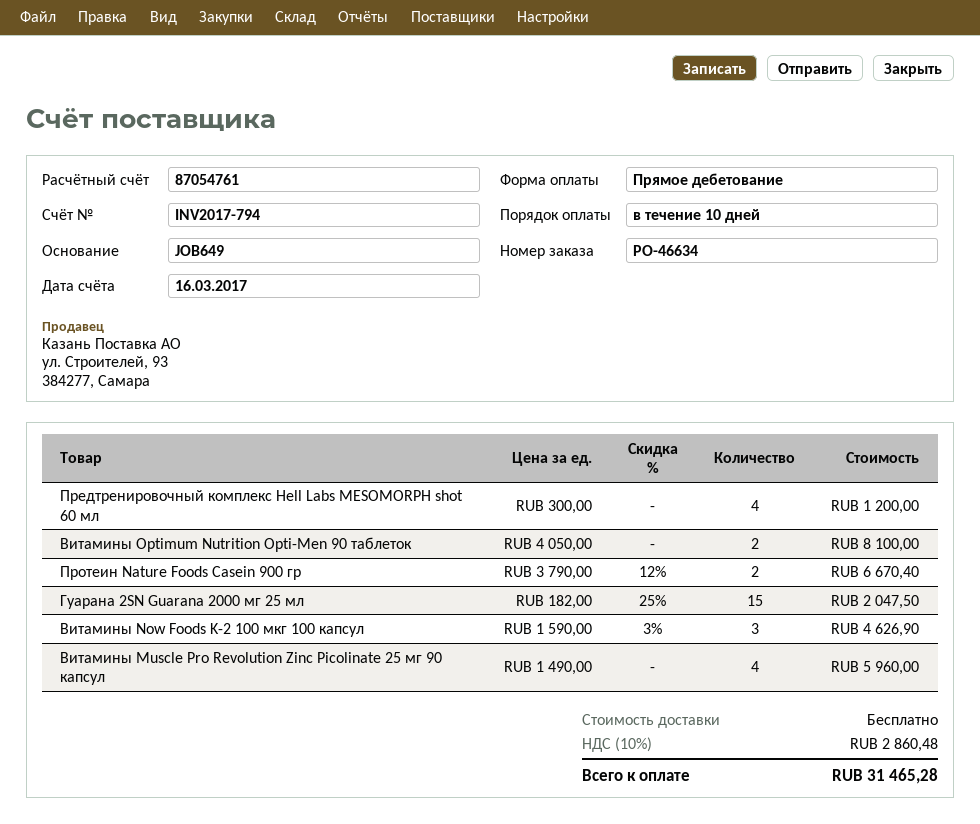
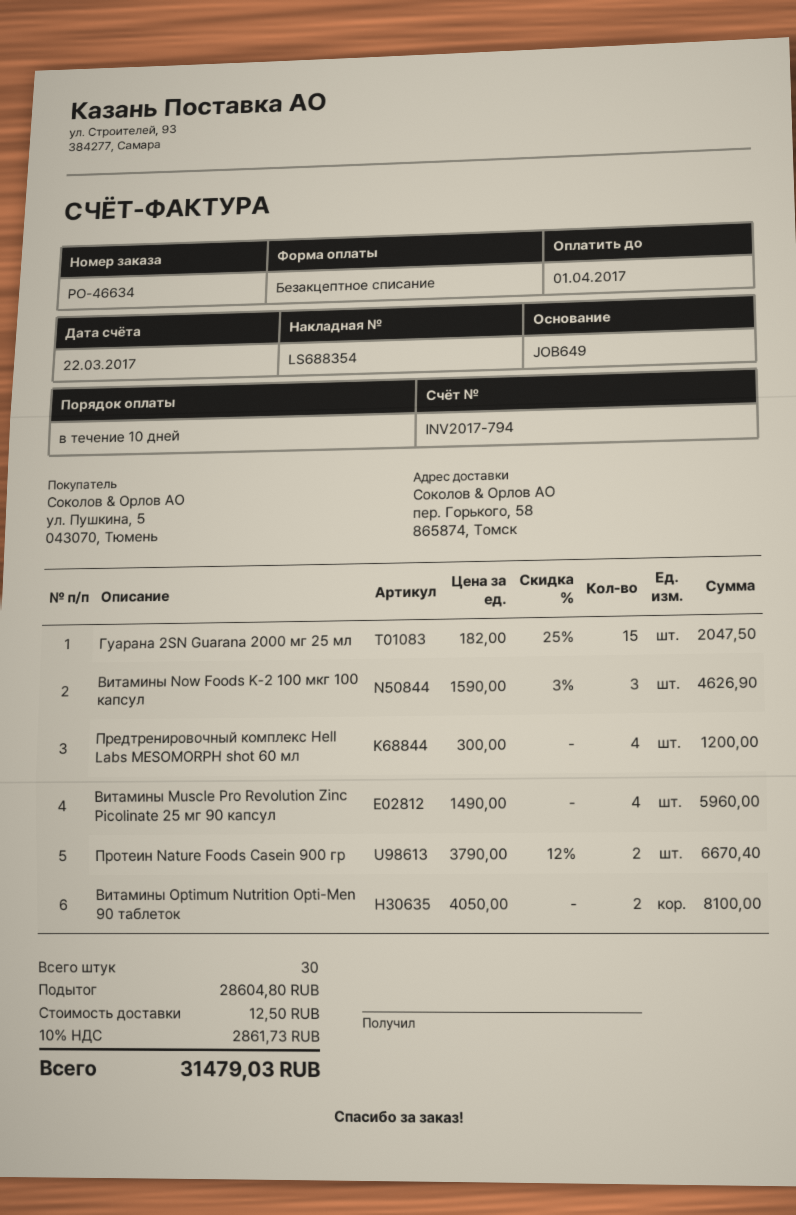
invoice date: 2017-03-16 -> 2017-03-22
shipping: 0.00 -> 12.50
tax: 10% = 2860.48 -> 10% = 2861.73
total: 31465.28 -> 31479.03

